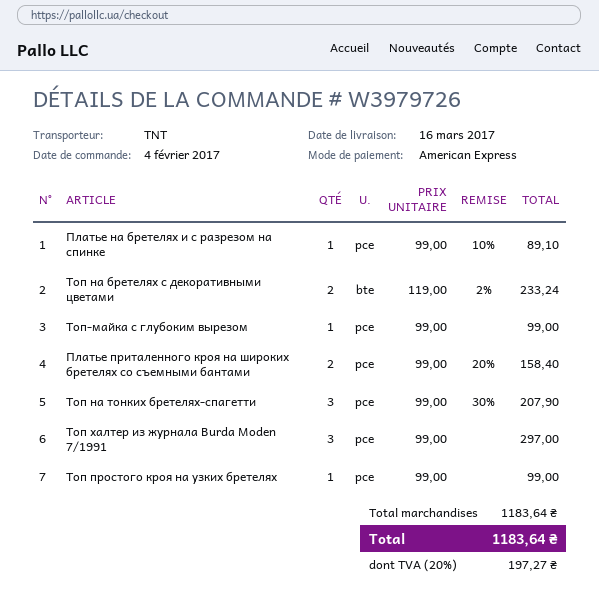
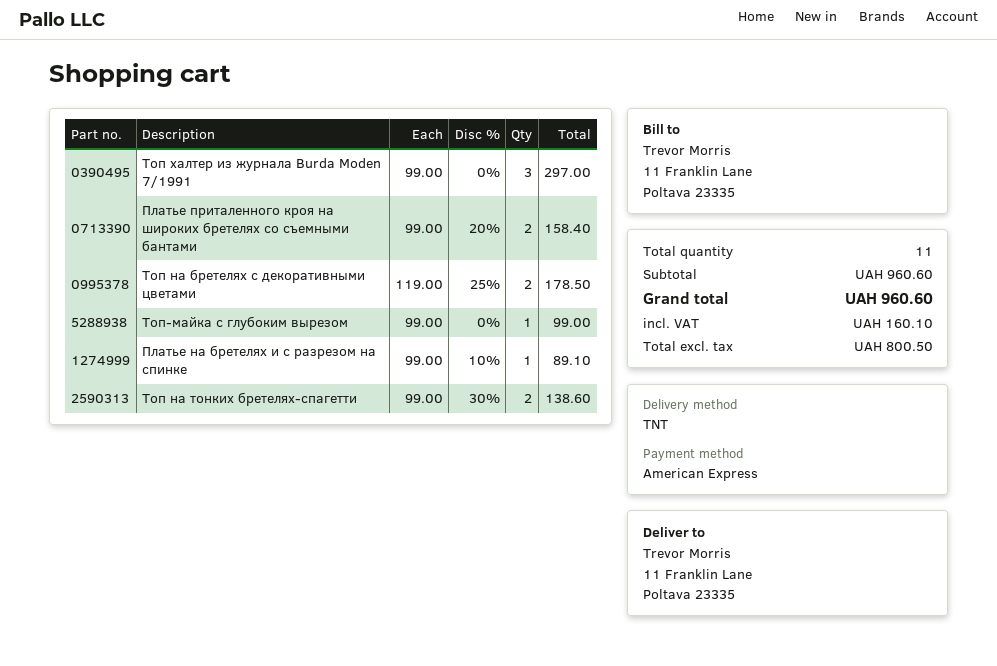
Топ на бретелях с декоративными цветами: 2 x 119.00 - 2% = 233.24 -> 2 x 119.00 - 25% = 178.50
Топ на тонких бретелях-спагетти: 3 x 99.00 - 30% = 207.90 -> 2 x 99.00 - 30% = 138.60
Топ простого кроя на узких бретелях: 1 x 99.00 = 99.00 -> none
subtotal: 1183.64 -> 960.60
tax: 197.27 -> 160.10
total: 1183.64 -> 960.60

